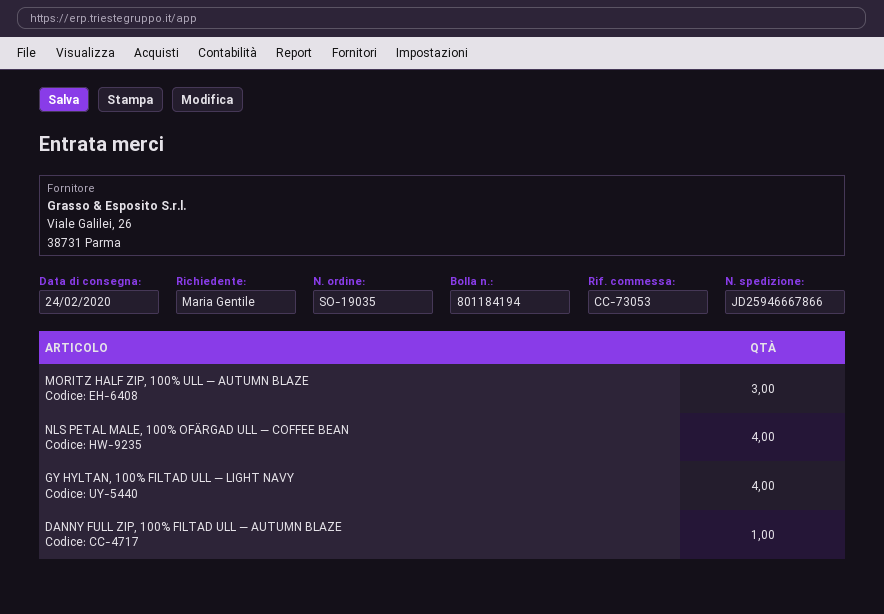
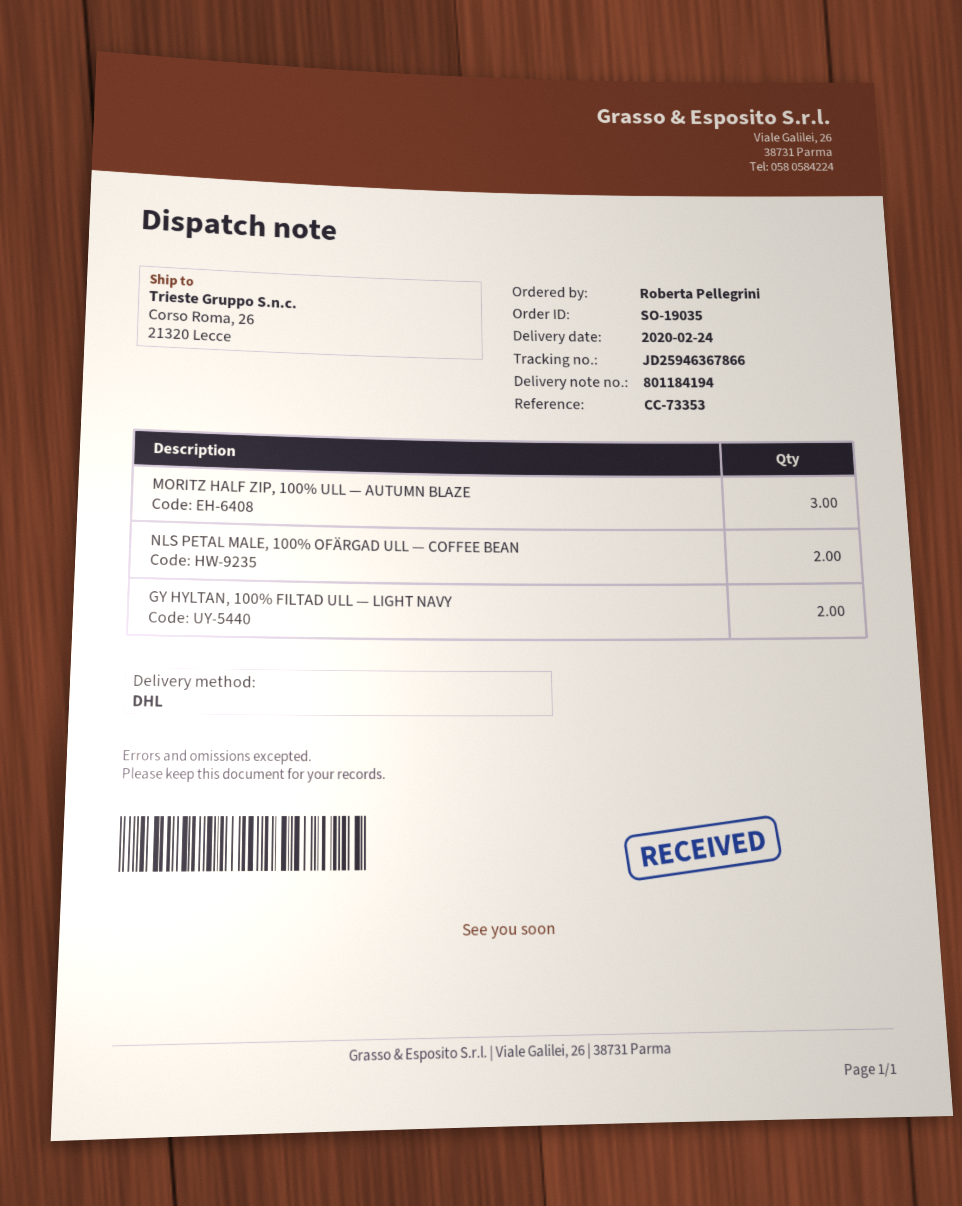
reference: CC-73053 -> CC-73353
ordered by: Maria Gentile -> Roberta Pellegrini
tracking number: JD25946667866 -> JD25946367866
NLS PETAL MALE, 100% OFÄRGAD ULL — COFFEE BEAN: 4 -> 2
GY HYLTAN, 100% FILTAD ULL — LIGHT NAVY: 4 -> 2
DANNY FULL ZIP, 100% FILTAD ULL — AUTUMN BLAZE: 1 -> none

